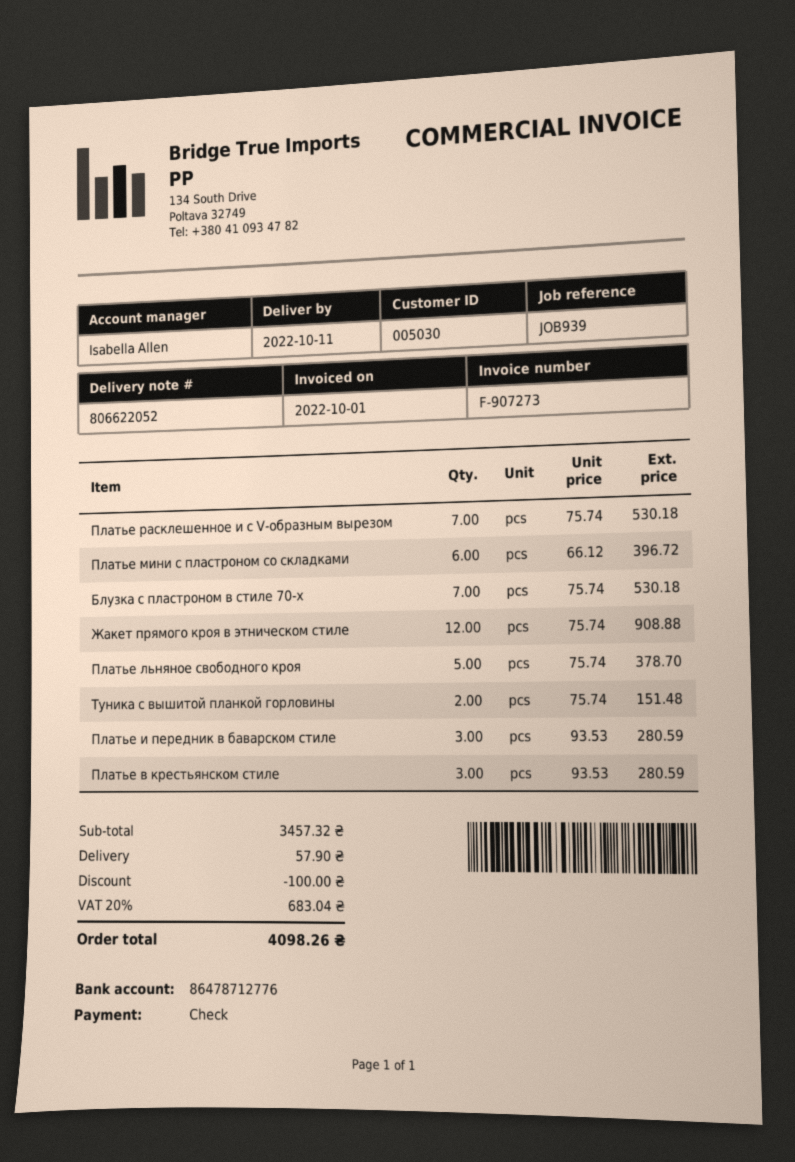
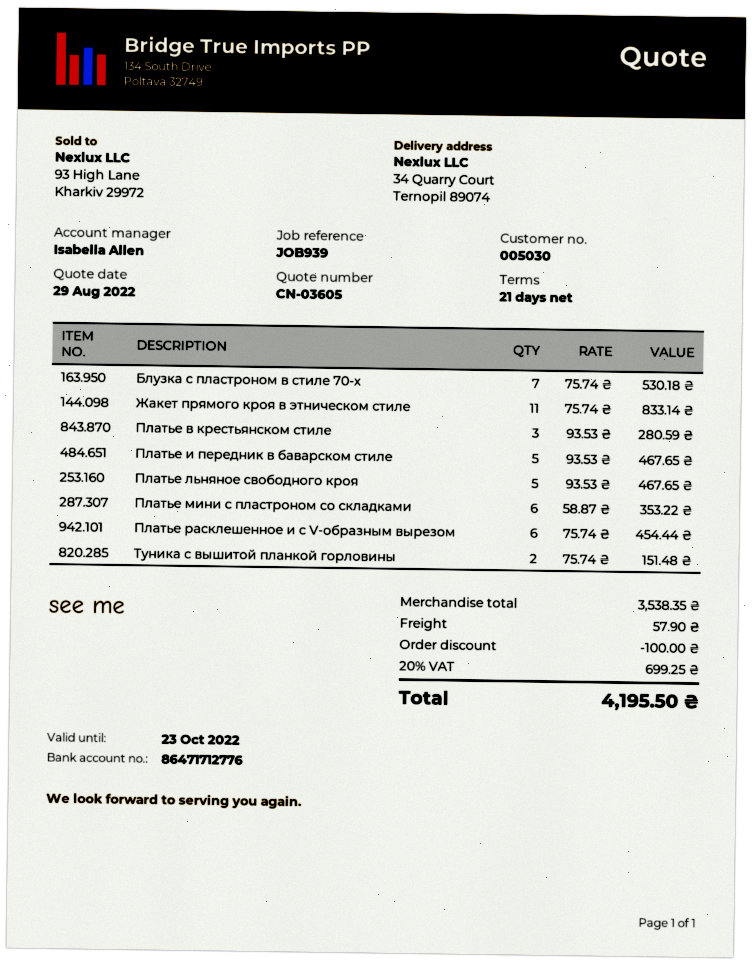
bank account: 86478712776 -> 86471712776
Платье расклешенное и с V-образным вырезом: 7 x 75.74 = 530.18 -> 6 x 75.74 = 454.44
Платье мини с пластроном со складками: 6 x 66.12 = 396.72 -> 6 x 58.87 = 353.22
Жакет прямого кроя в этническом стиле: 12 x 75.74 = 908.88 -> 11 x 75.74 = 833.14
Платье льняное свободного кроя: 5 x 75.74 = 378.70 -> 5 x 93.53 = 467.65
Платье и передник в баварском стиле: 3 x 93.53 = 280.59 -> 5 x 93.53 = 467.65
subtotal: 3457.32 -> 3538.35
tax: 20% = 683.04 -> 20% = 699.25
total: 4098.26 -> 4195.50

